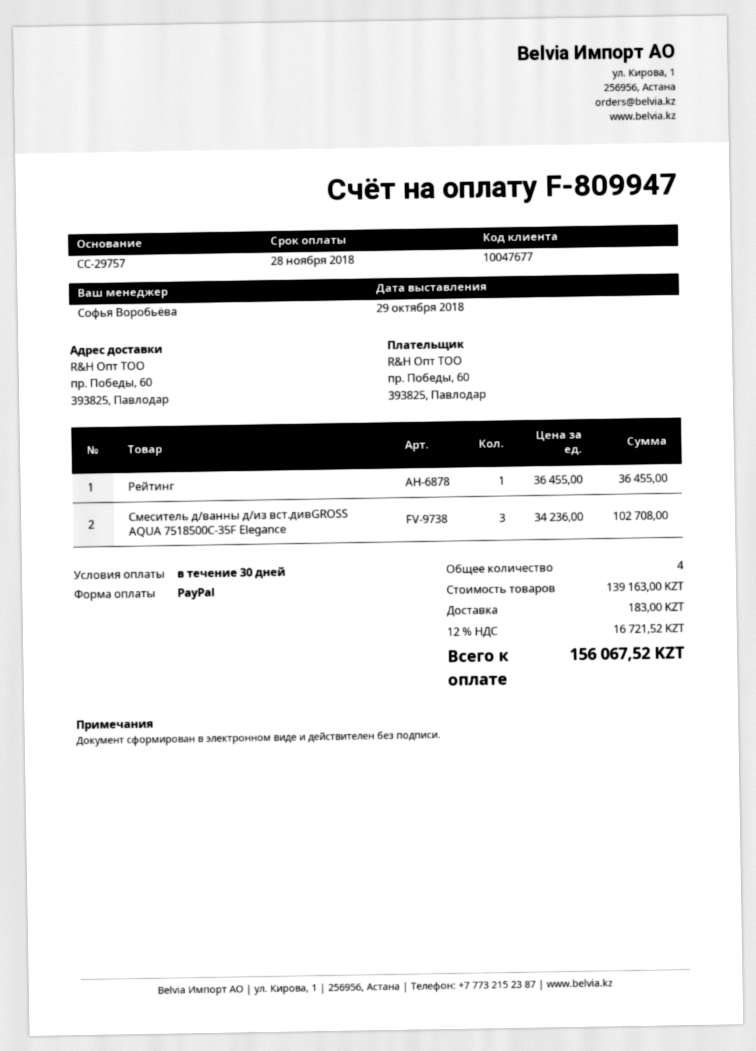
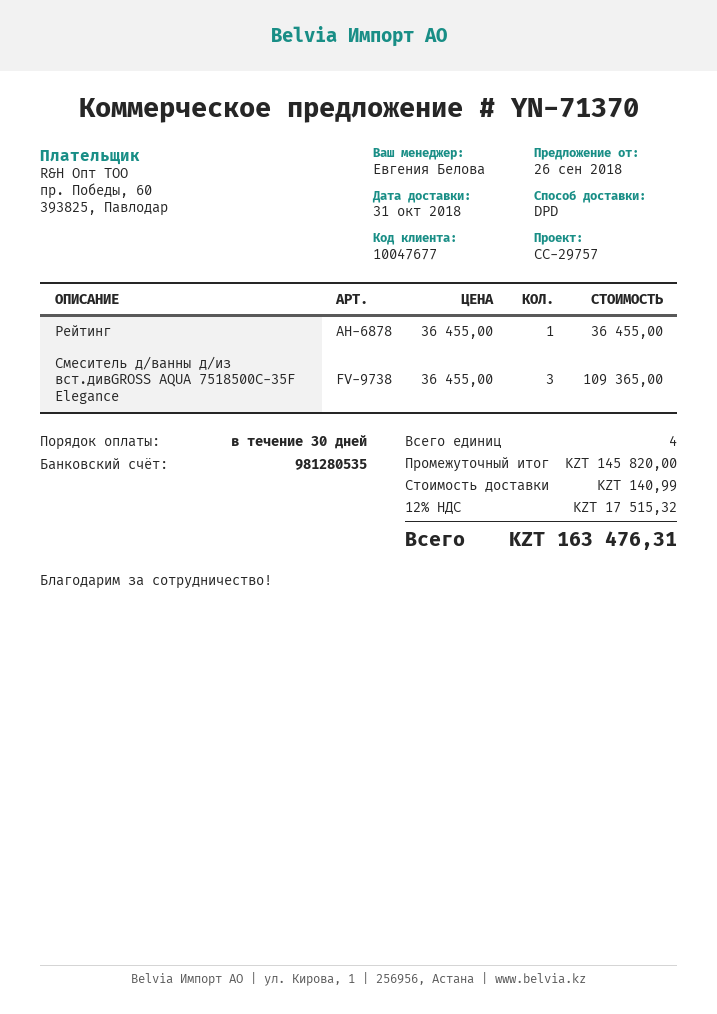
sales rep: Софья Воробьёва -> Евгения Белова
Смеситель д/ванны д/из вст.дивGROSS AQUA 7518500С-35F Elegance: 3 x 34236.00 = 102708.00 -> 3 x 36455.00 = 109365.00
subtotal: 139163.00 -> 145820.00
shipping: 183.00 -> 140.99
tax: 12% = 16721.52 -> 12% = 17515.32
total: 156067.52 -> 163476.31

